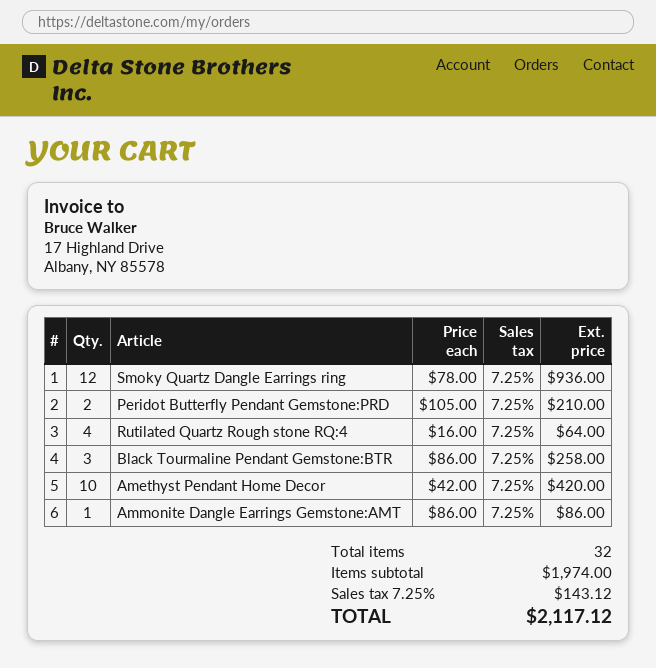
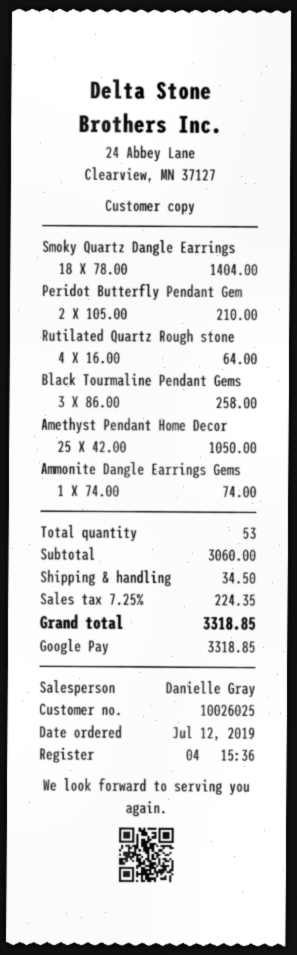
Smoky Quartz Dangle Earrings ring: 12 x 78.00 = 936.00 -> 18 x 78.00 = 1404.00
Amethyst Pendant Home Decor: 10 x 42.00 = 420.00 -> 25 x 42.00 = 1050.00
Ammonite Dangle Earrings Gemstone:AMT: 1 x 86.00 = 86.00 -> 1 x 74.00 = 74.00
total quantity: 32 -> 53
subtotal: 1974.00 -> 3060.00
shipping: none -> 34.50
tax: 7.25% = 143.12 -> 7.25% = 224.35
total: 2117.12 -> 3318.85

